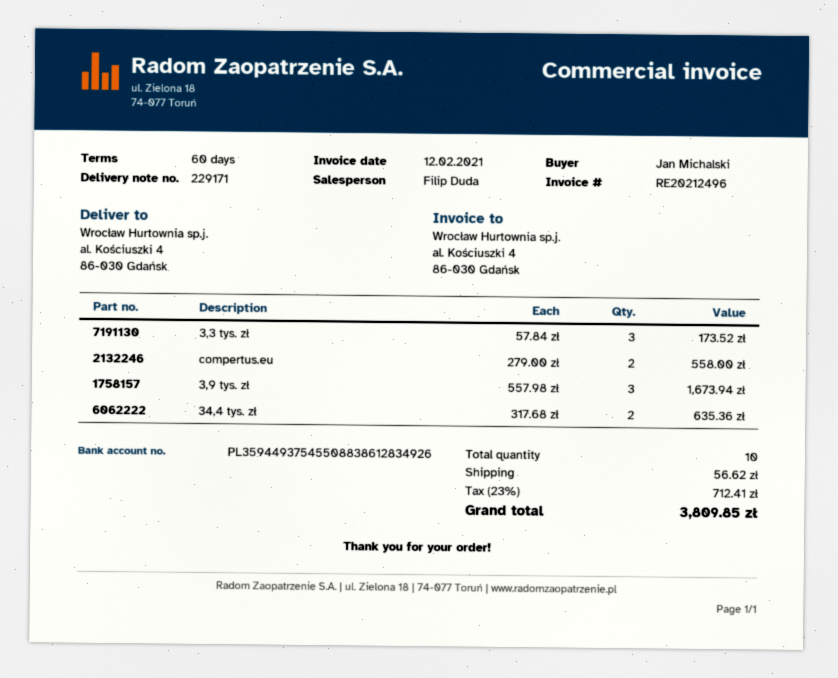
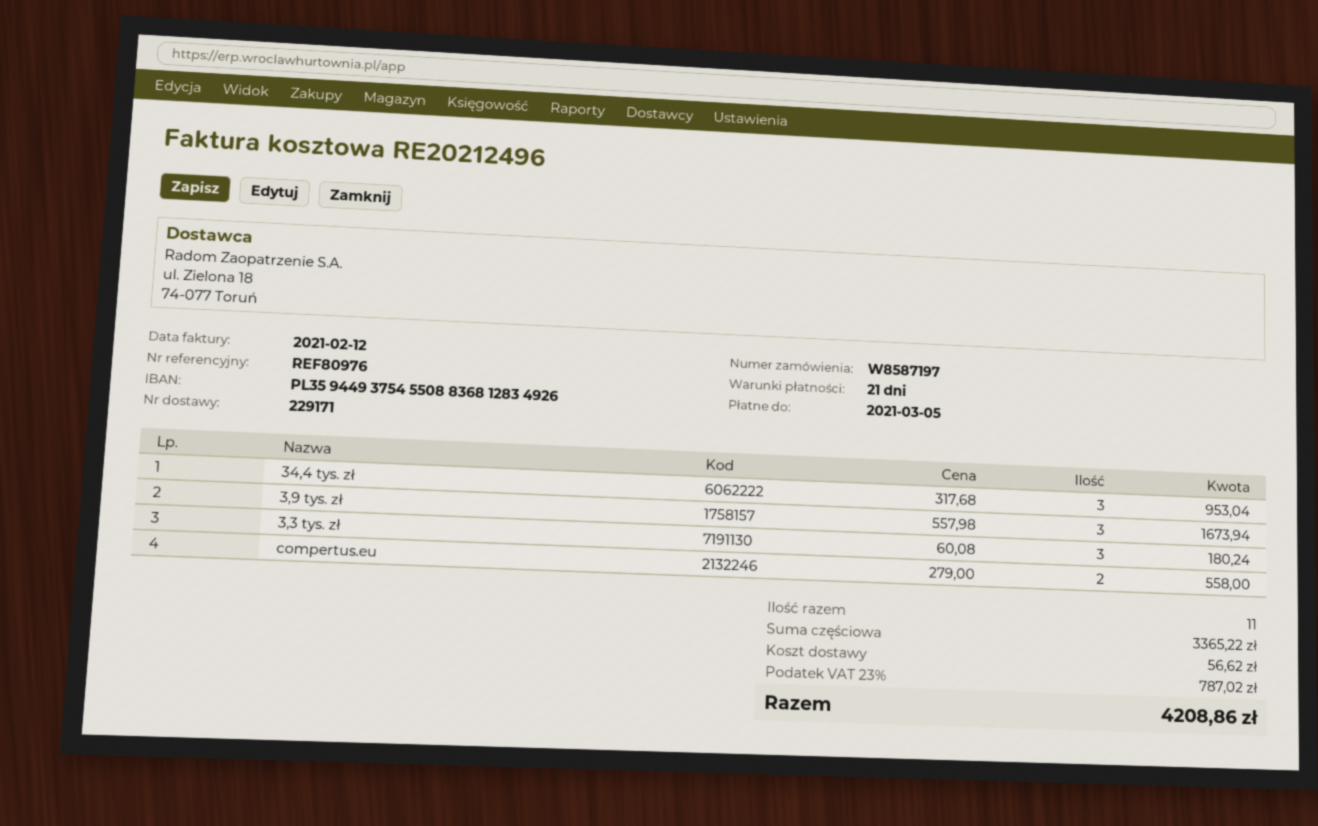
payment terms: 60 days -> 21 days
bank account: PL35944937545508838612834926 -> PL35944937545508836812834926
3,3 tys. zł: 3 x 57.84 = 173.52 -> 3 x 60.08 = 180.24
34,4 tys. zł: 2 x 317.68 = 635.36 -> 3 x 317.68 = 953.04
total quantity: 10 -> 11
tax: 23% = 712.41 -> 23% = 787.02
total: 3809.85 -> 4208.86

